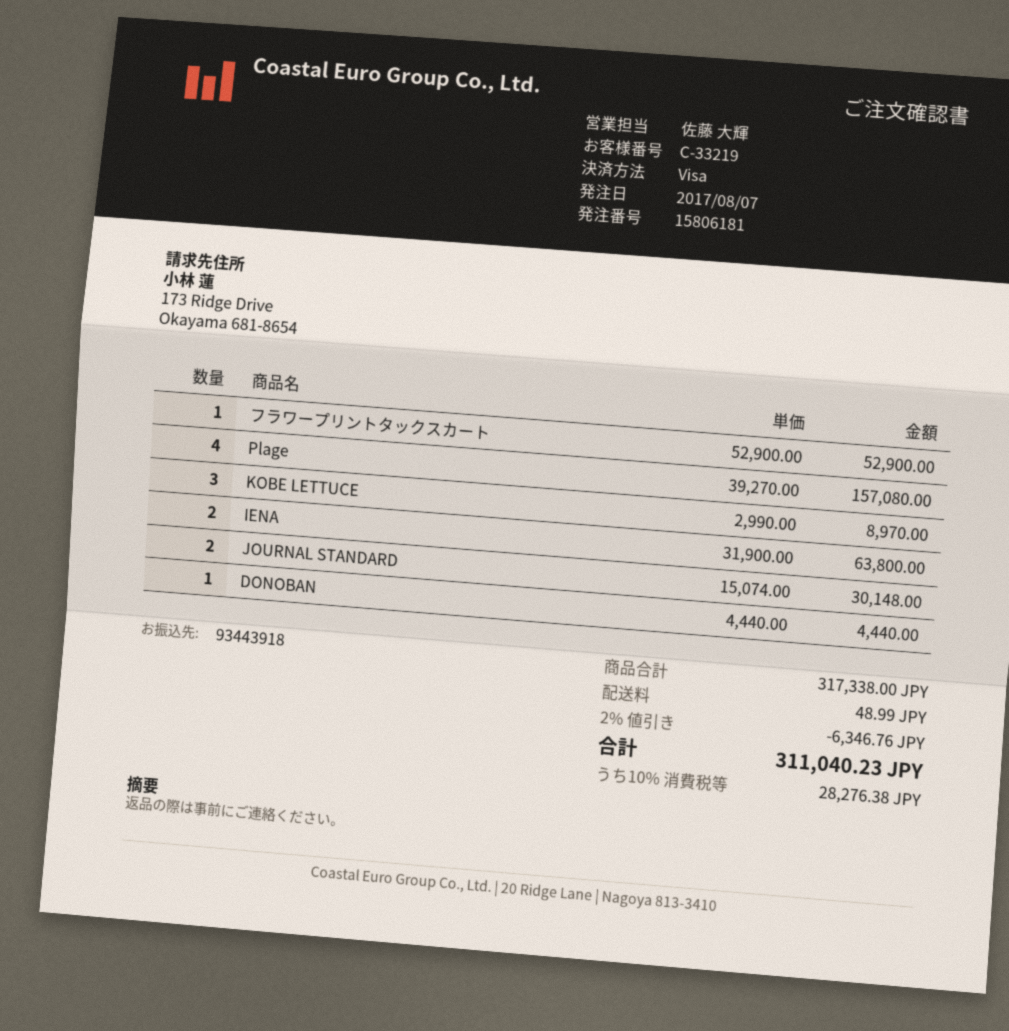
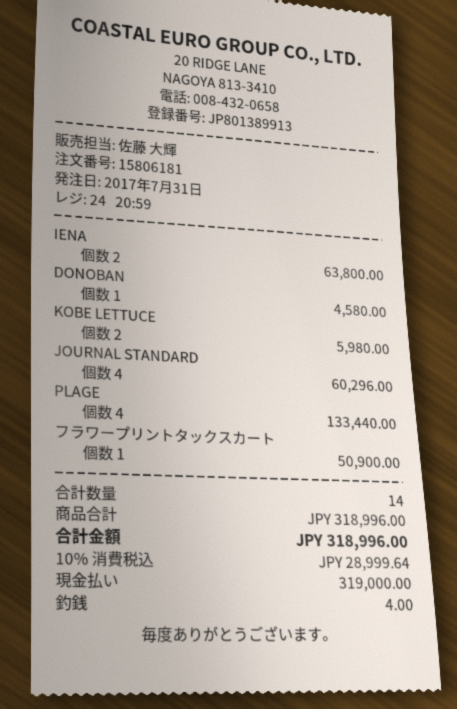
order date: 2017-08-07 -> 2017-07-31
payment method: Visa -> cash
フラワープリントタックスカート: 1 for 52900.00 -> 1 for 50900.00
Plage: 4 for 157080.00 -> 4 for 133440.00
KOBE LETTUCE: 3 for 8970.00 -> 2 for 5980.00
JOURNAL STANDARD: 2 for 30148.00 -> 4 for 60296.00
DONOBAN: 1 for 4440.00 -> 1 for 4580.00
subtotal: 317338.00 -> 318996.00
discount: 2% = 6346.76 -> none
shipping: 48.99 -> none
tax: 10% = 28276.38 -> 10% = 28999.64
total: 311040.23 -> 318996.00

